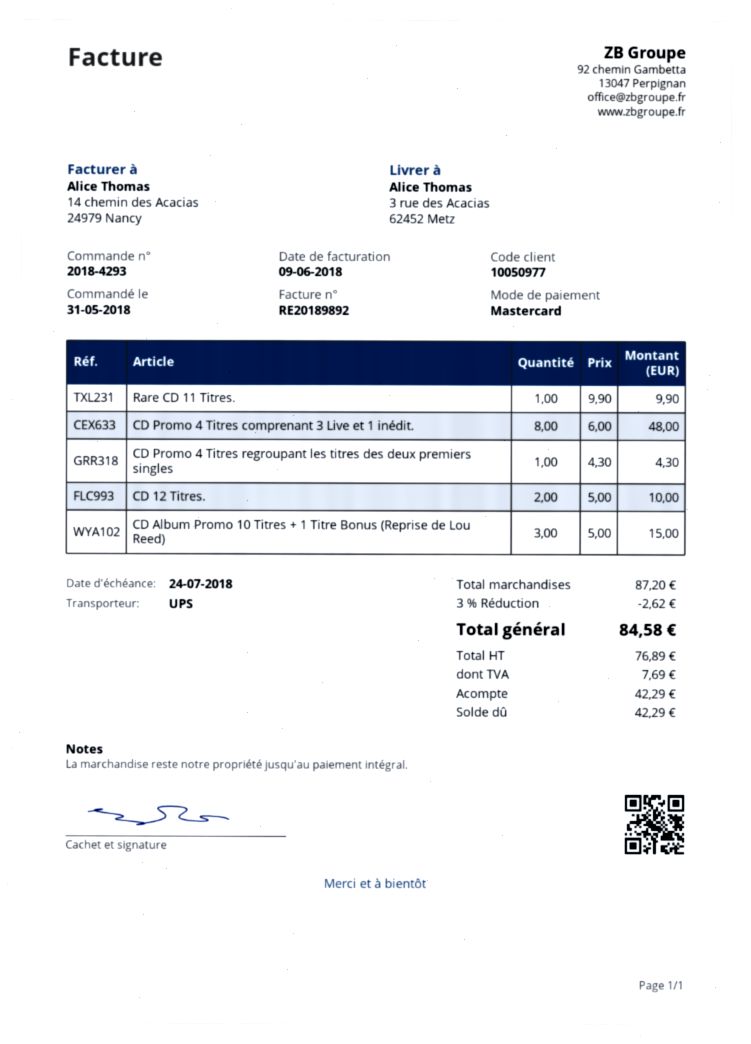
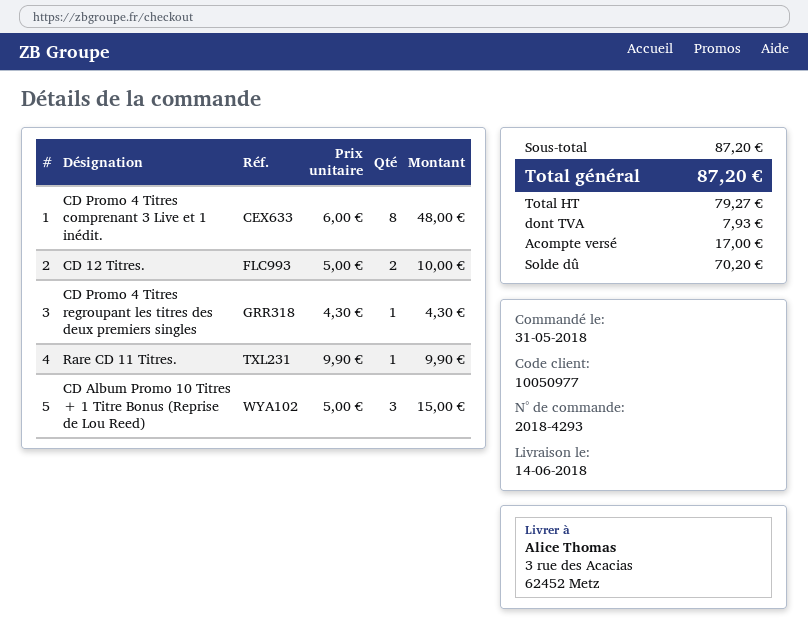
discount: 3% = 2.62 -> none
net: 76.89 -> 79.27
tax: 7.69 -> 7.93
total: 84.58 -> 87.20
deposit: 42.29 -> 17.00
balance: 42.29 -> 70.20

